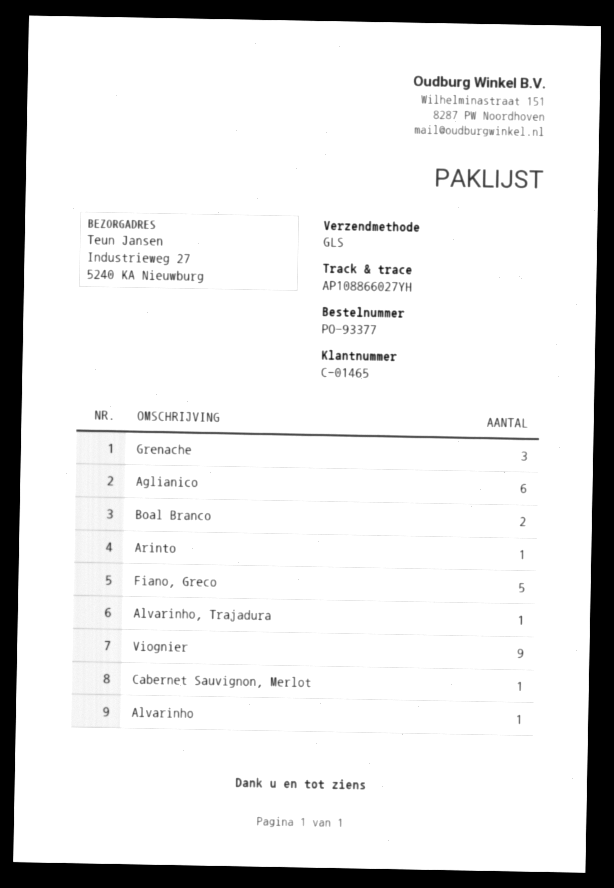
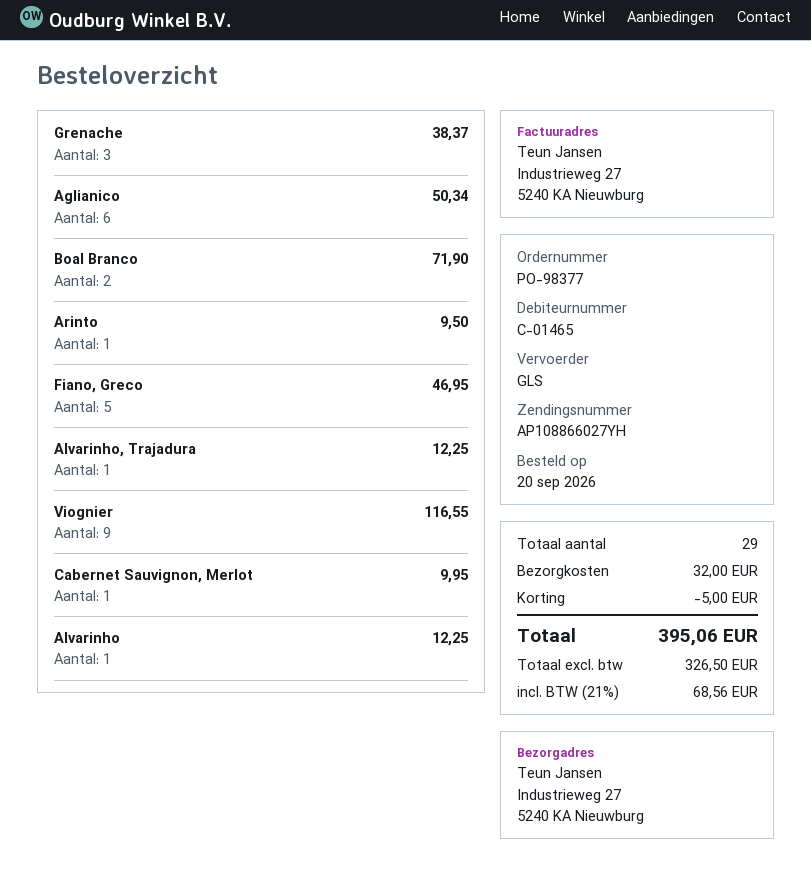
order number: PO-93377 -> PO-98377

